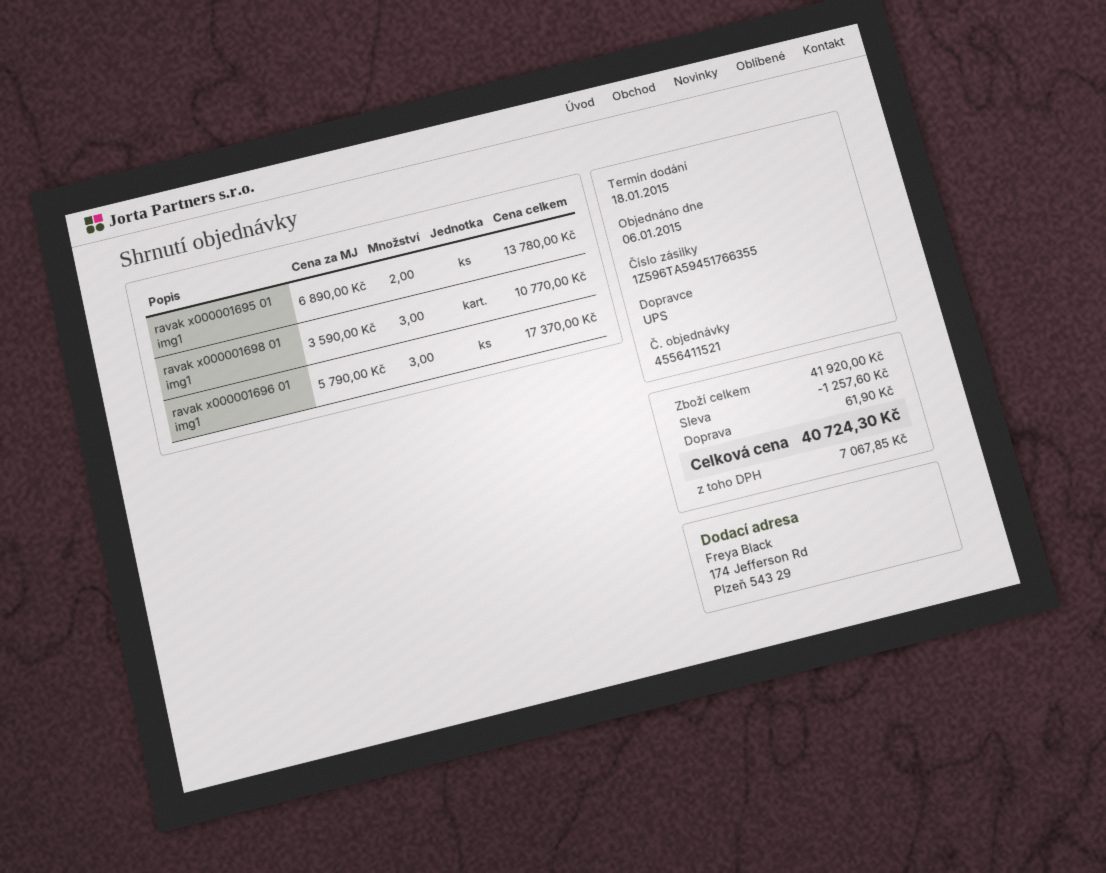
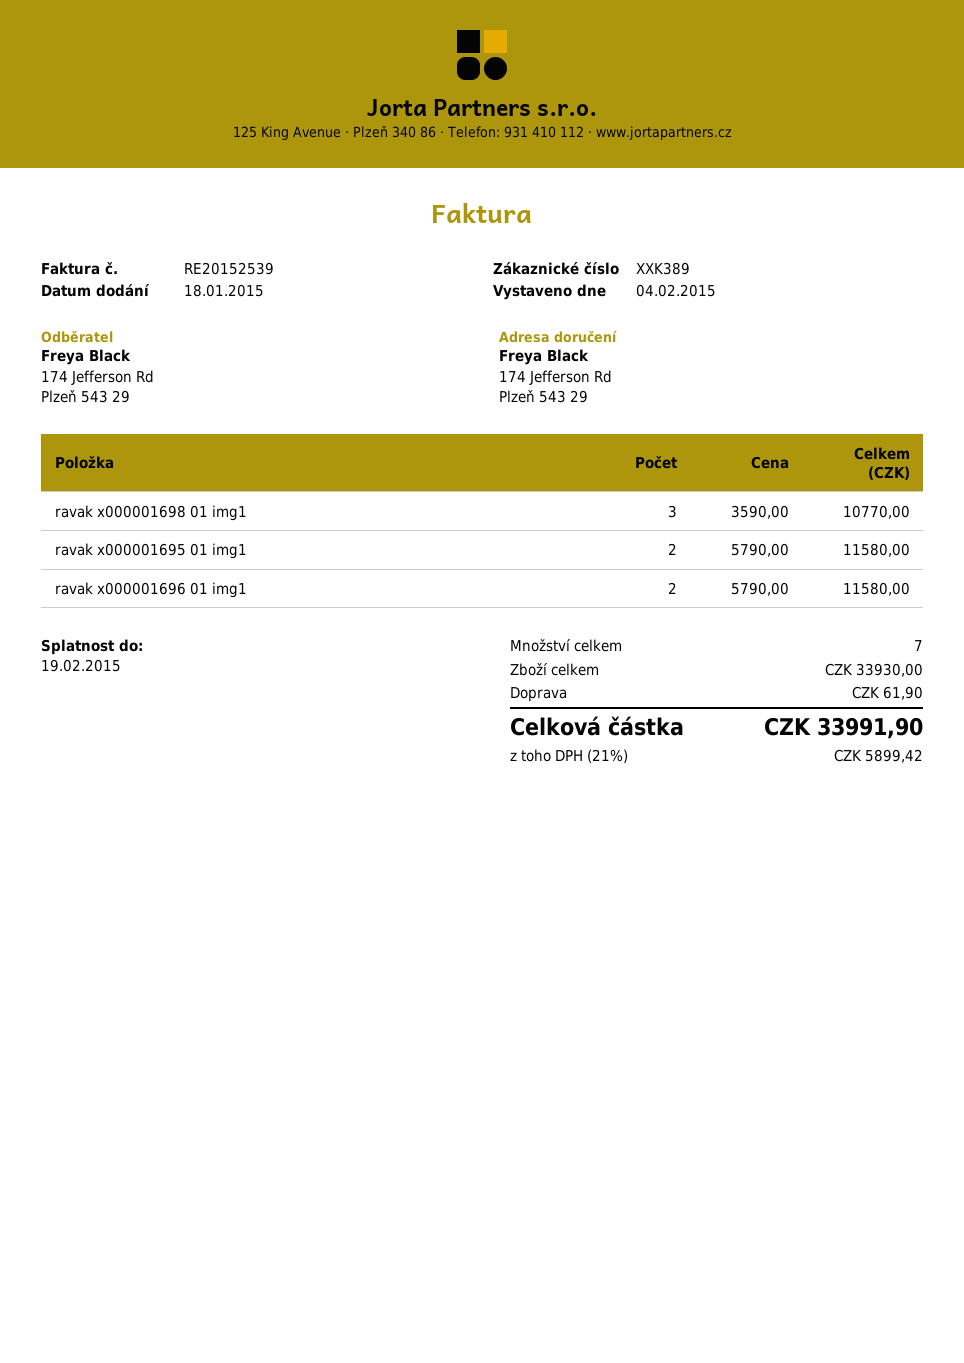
ravak x000001695 01 img1: 2 x 6890.00 = 13780.00 -> 2 x 5790.00 = 11580.00
ravak x000001696 01 img1: 3 x 5790.00 = 17370.00 -> 2 x 5790.00 = 11580.00
subtotal: 41920.00 -> 33930.00
discount: 1257.60 -> none
tax: 7067.85 -> 5899.42
total: 40724.30 -> 33991.90

